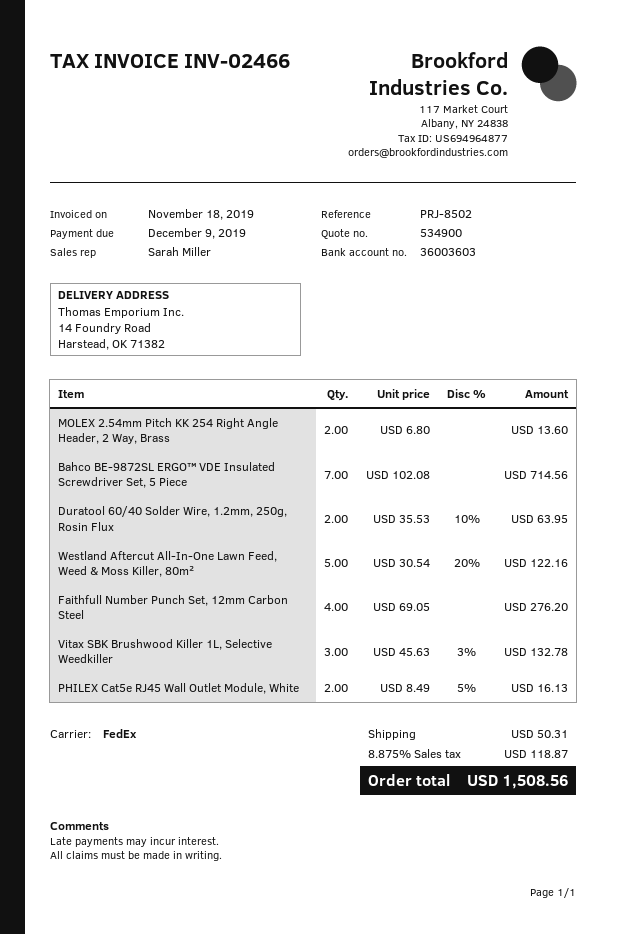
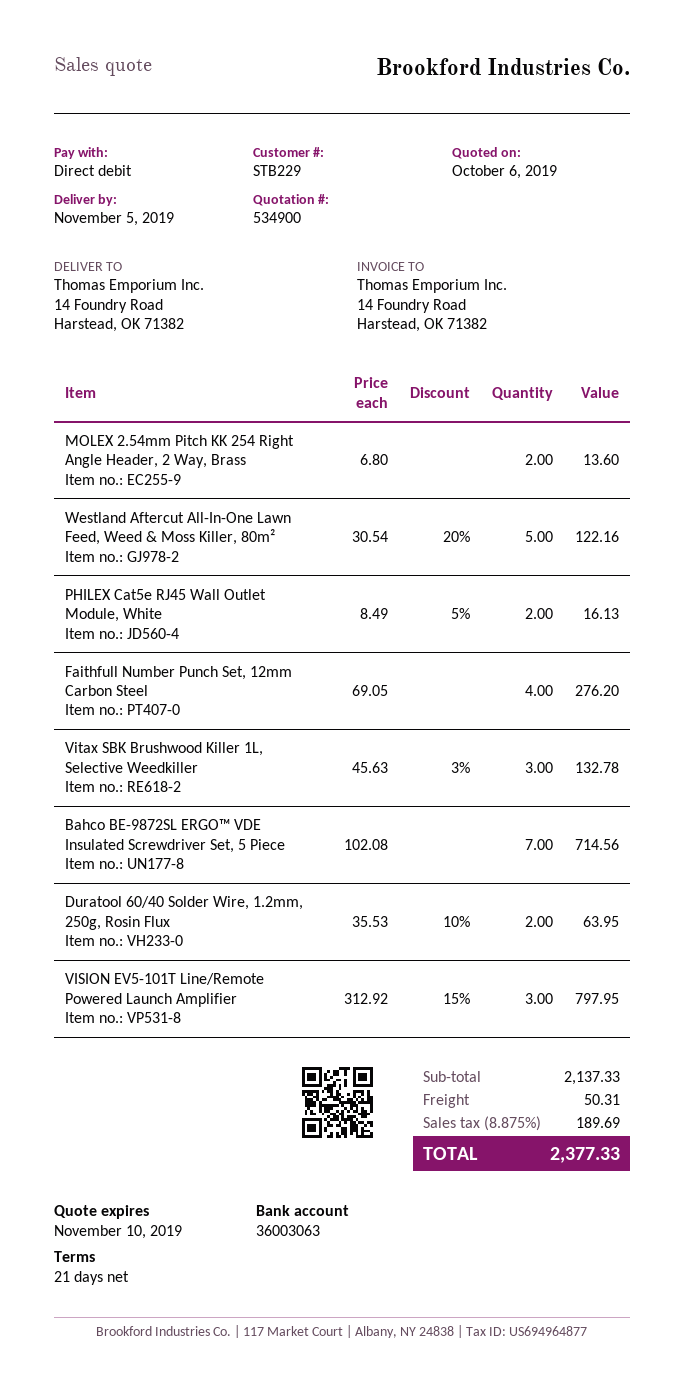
bank account: 36003603 -> 36003063
VISION EV5-101T Line/Remote Powered Launch Amplifier: none -> 3 x 312.92 - 15% = 797.95
tax: 8.875% = 118.87 -> 8.875% = 189.69
total: 1508.56 -> 2377.33

